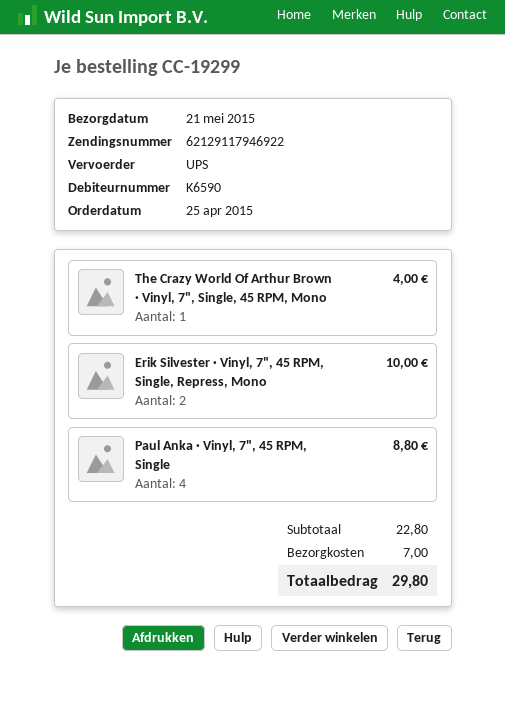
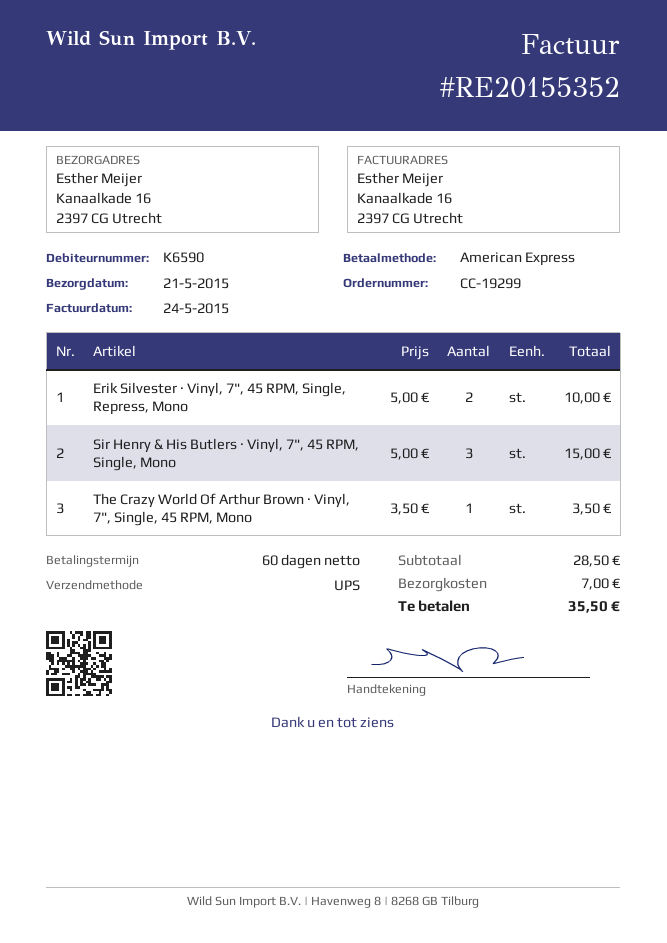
The Crazy World Of Arthur Brown · Vinyl, 7", Single, 45 RPM, Mono: 1 for 4.00 -> 1 for 3.50
Paul Anka · Vinyl, 7", 45 RPM, Single: 4 for 8.80 -> none
Sir Henry & His Butlers · Vinyl, 7", 45 RPM, Single, Mono: none -> 3 for 15.00
subtotal: 22.80 -> 28.50
total: 29.80 -> 35.50

